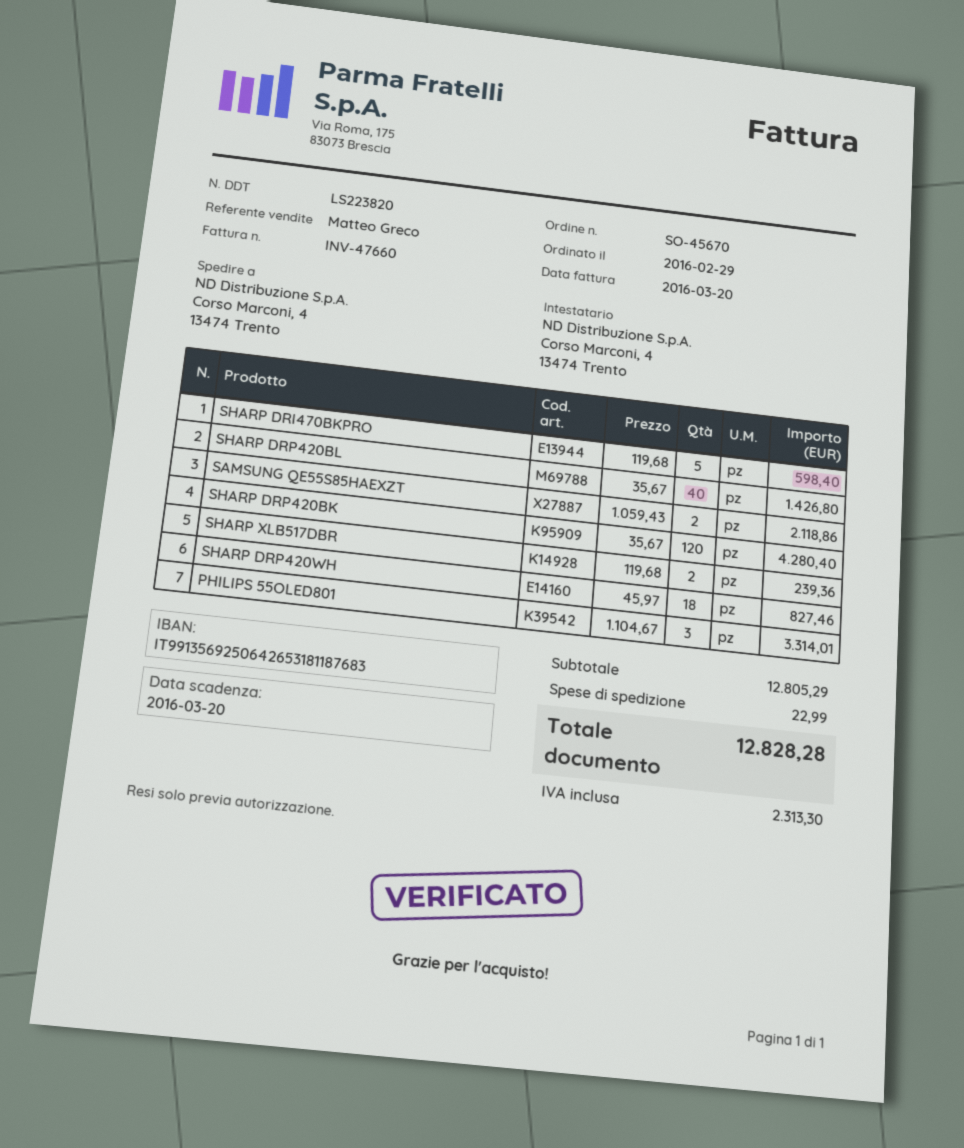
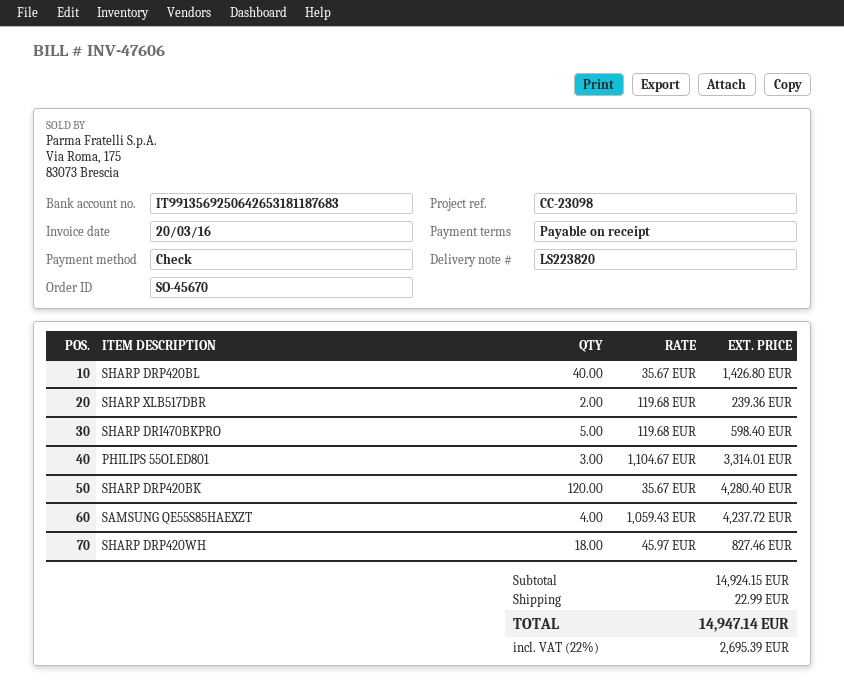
invoice number: INV-47660 -> INV-47606
SAMSUNG QE55S85HAEXZT: 2 x 1059.43 = 2118.86 -> 4 x 1059.43 = 4237.72
subtotal: 12805.29 -> 14924.15
tax: 2313.30 -> 2695.39
total: 12828.28 -> 14947.14

